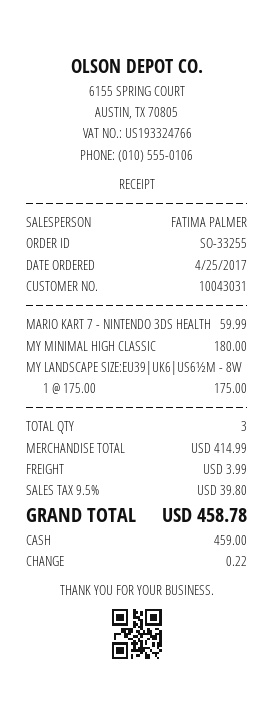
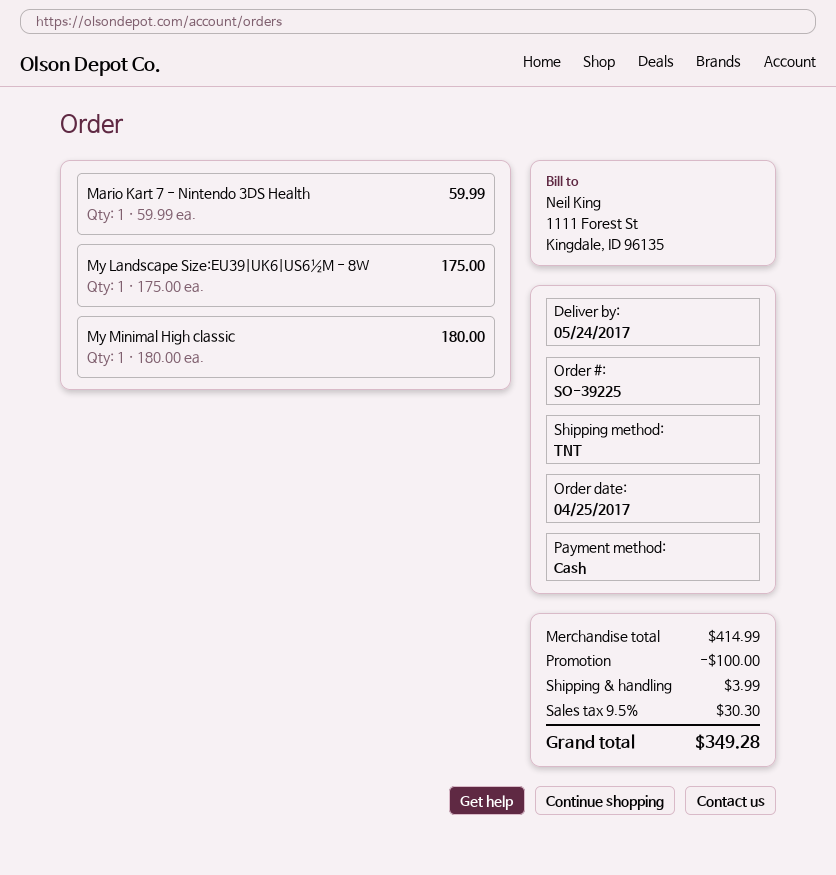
order number: SO-33255 -> SO-39225
discount: none -> 100.00
tax: 9.5% = 39.80 -> 9.5% = 30.30
total: 458.78 -> 349.28

